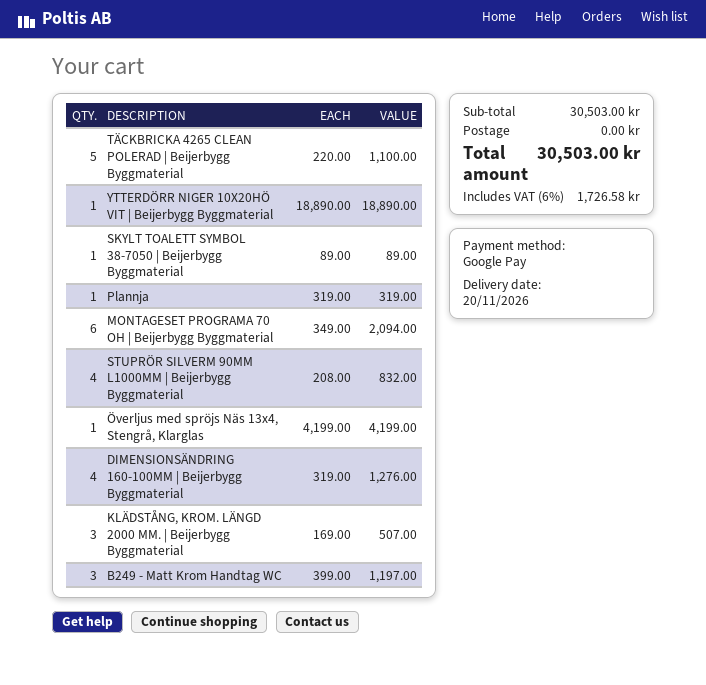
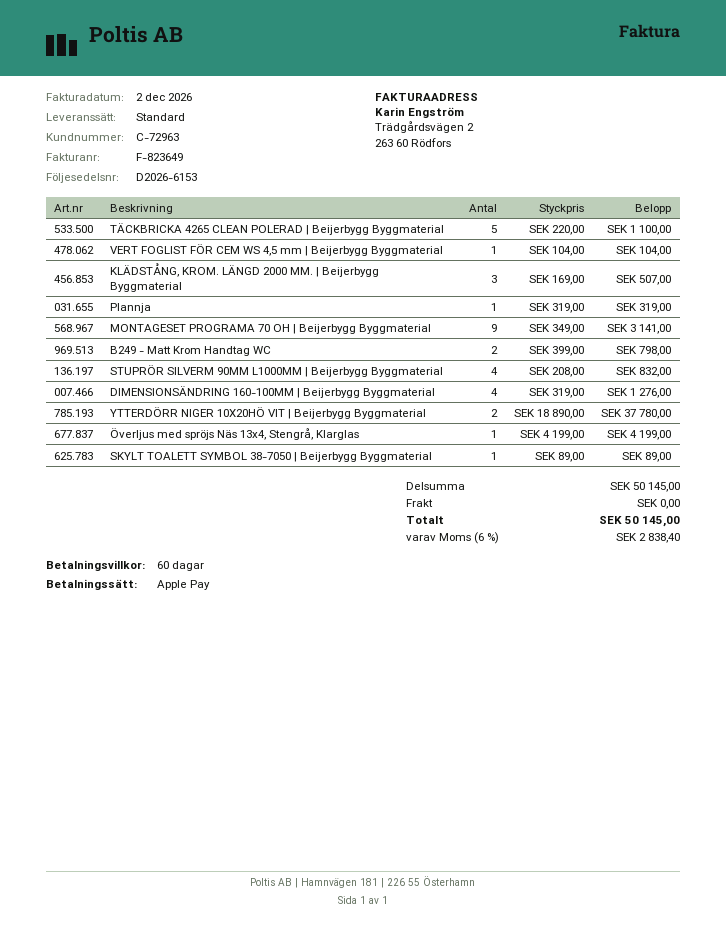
payment method: Google Pay -> Apple Pay
YTTERDÖRR NIGER 10X20HÖ VIT | Beijerbygg Byggmaterial: 1 x 18890.00 = 18890.00 -> 2 x 18890.00 = 37780.00
MONTAGESET PROGRAMA 70 OH | Beijerbygg Byggmaterial: 6 x 349.00 = 2094.00 -> 9 x 349.00 = 3141.00
B249 - Matt Krom Handtag WC: 3 x 399.00 = 1197.00 -> 2 x 399.00 = 798.00
VERT FOGLIST FÖR CEM WS 4,5 mm | Beijerbygg Byggmaterial: none -> 1 x 104.00 = 104.00
subtotal: 30503.00 -> 50145.00
tax: 6% = 1726.58 -> 6% = 2838.40
total: 30503.00 -> 50145.00

